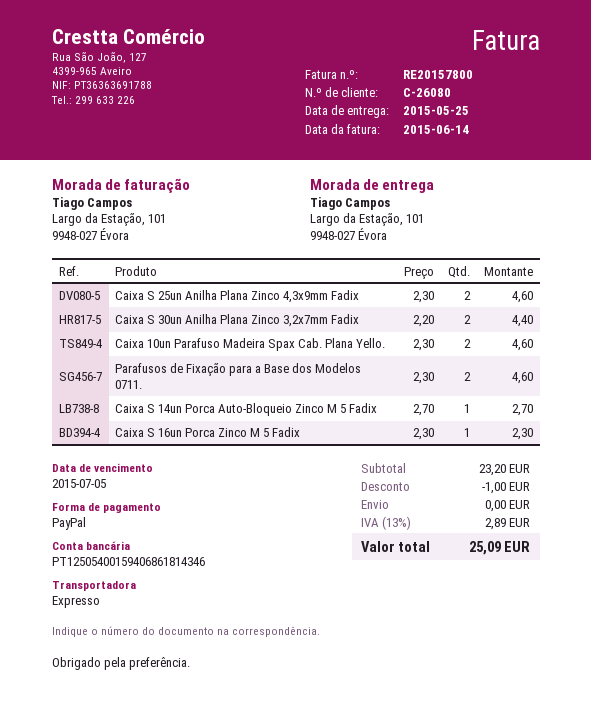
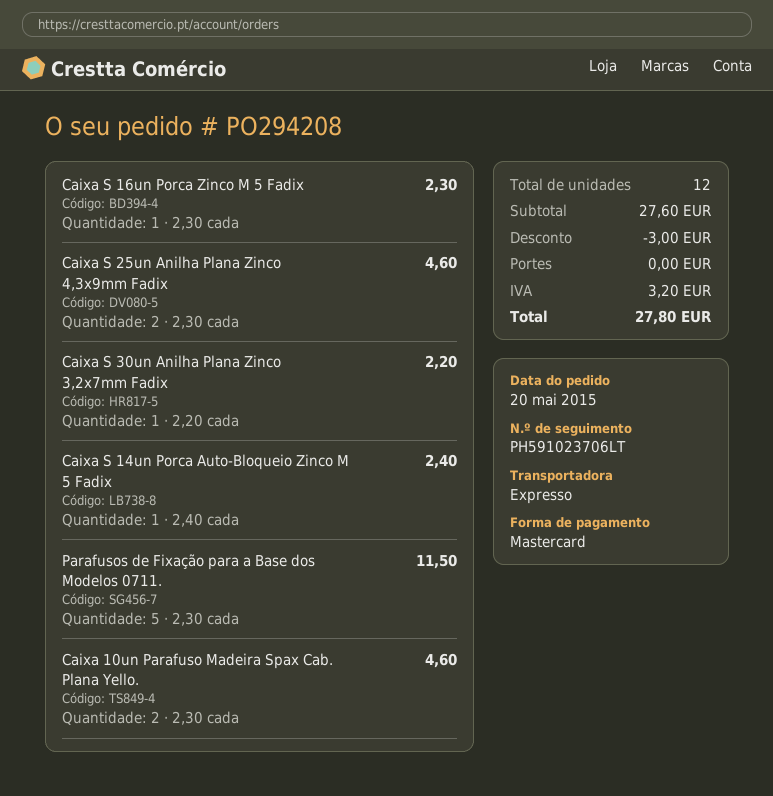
payment method: PayPal -> Mastercard
Caixa S 30un Anilha Plana Zinco 3,2x7mm Fadix: 2 x 2.20 = 4.40 -> 1 x 2.20 = 2.20
Parafusos de Fixação para a Base dos Modelos 0711.: 2 x 2.30 = 4.60 -> 5 x 2.30 = 11.50
Caixa S 14un Porca Auto-Bloqueio Zinco M 5 Fadix: 1 x 2.70 = 2.70 -> 1 x 2.40 = 2.40
subtotal: 23.20 -> 27.60
discount: 1.00 -> 3.00
tax: 2.89 -> 3.20
total: 25.09 -> 27.80

